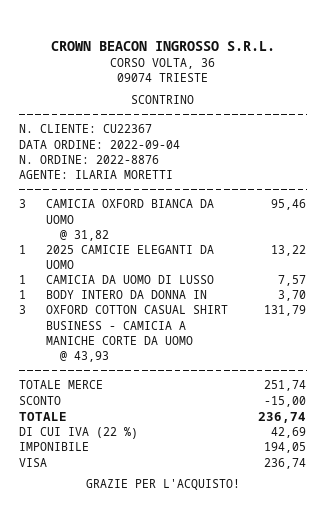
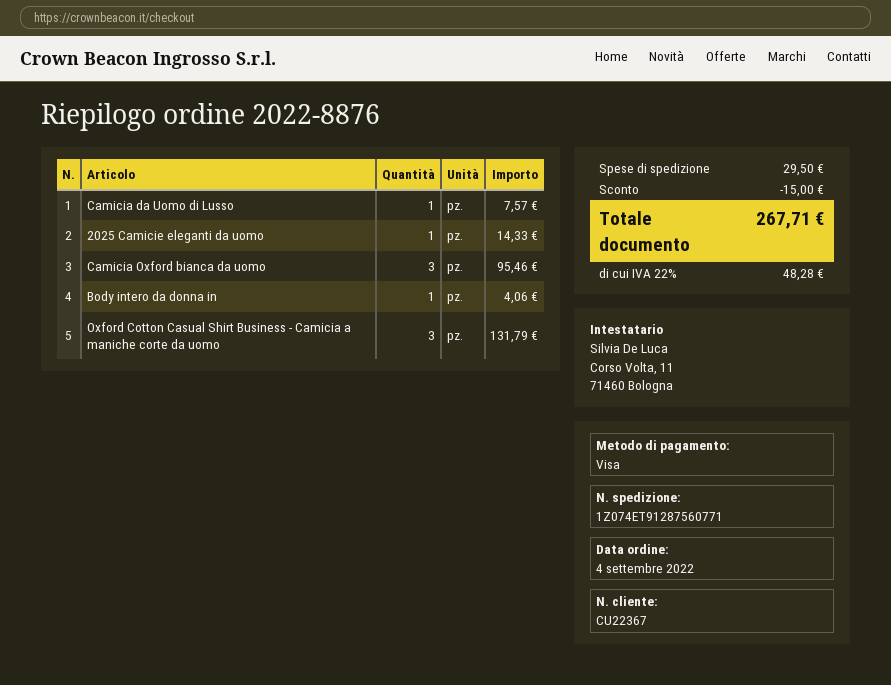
2025 CAMICIE ELEGANTI DA UOMO: 1 for 13.22 -> 1 for 14.33
BODY INTERO DA DONNA IN: 1 for 3.70 -> 1 for 4.06
shipping: none -> 29.50
tax: 22% = 42.69 -> 22% = 48.28
total: 236.74 -> 267.71

